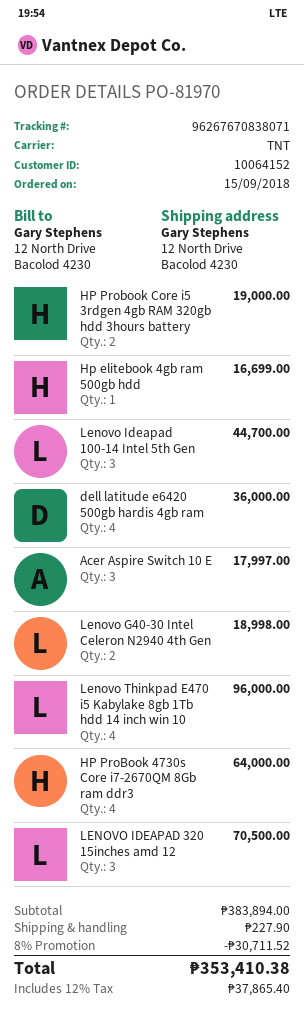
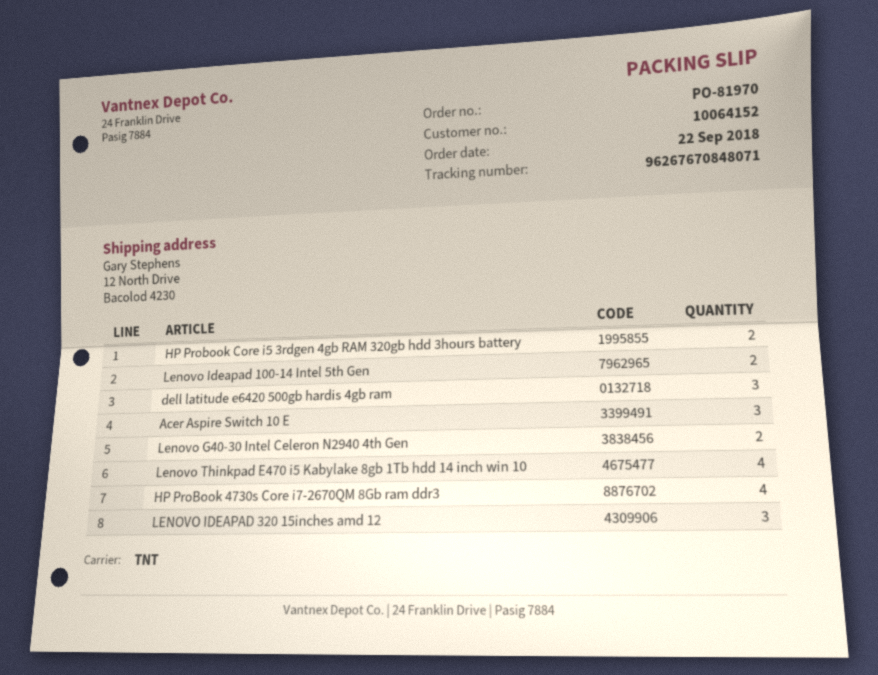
order date: 2018-09-15 -> 2018-09-22
tracking number: 96267670838071 -> 96267670848071
Hp elitebook 4gb ram 500gb hdd: 1 -> none
Lenovo Ideapad 100-14 Intel 5th Gen: 3 -> 2
dell latitude e6420 500gb hardis 4gb ram: 4 -> 3

